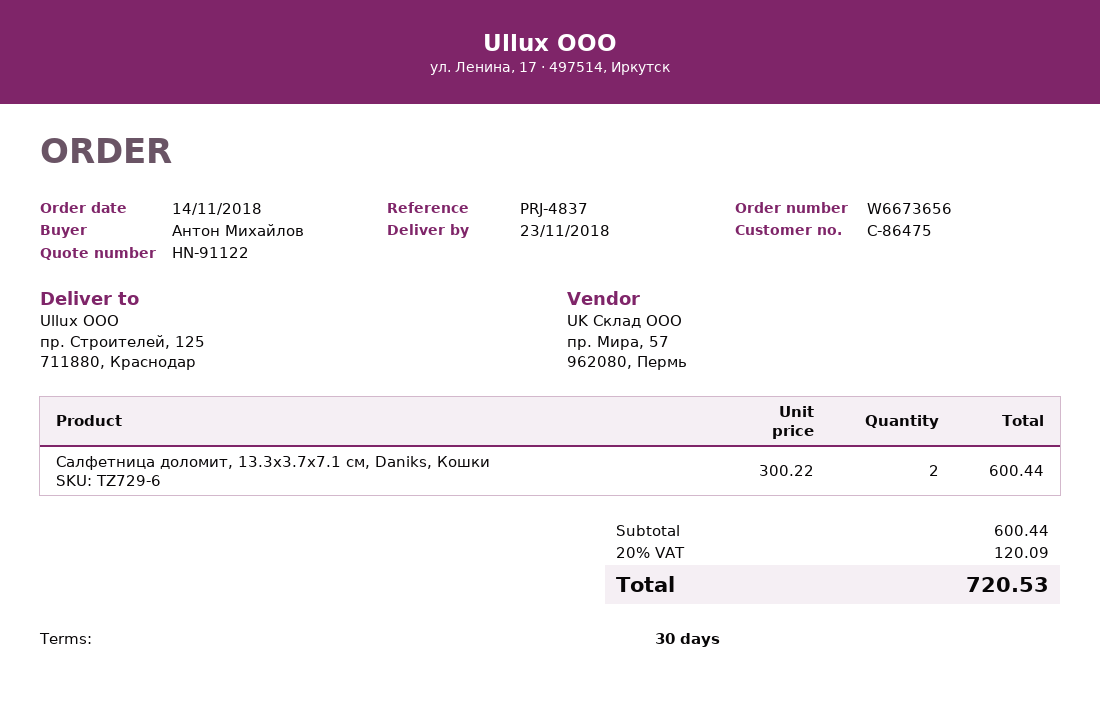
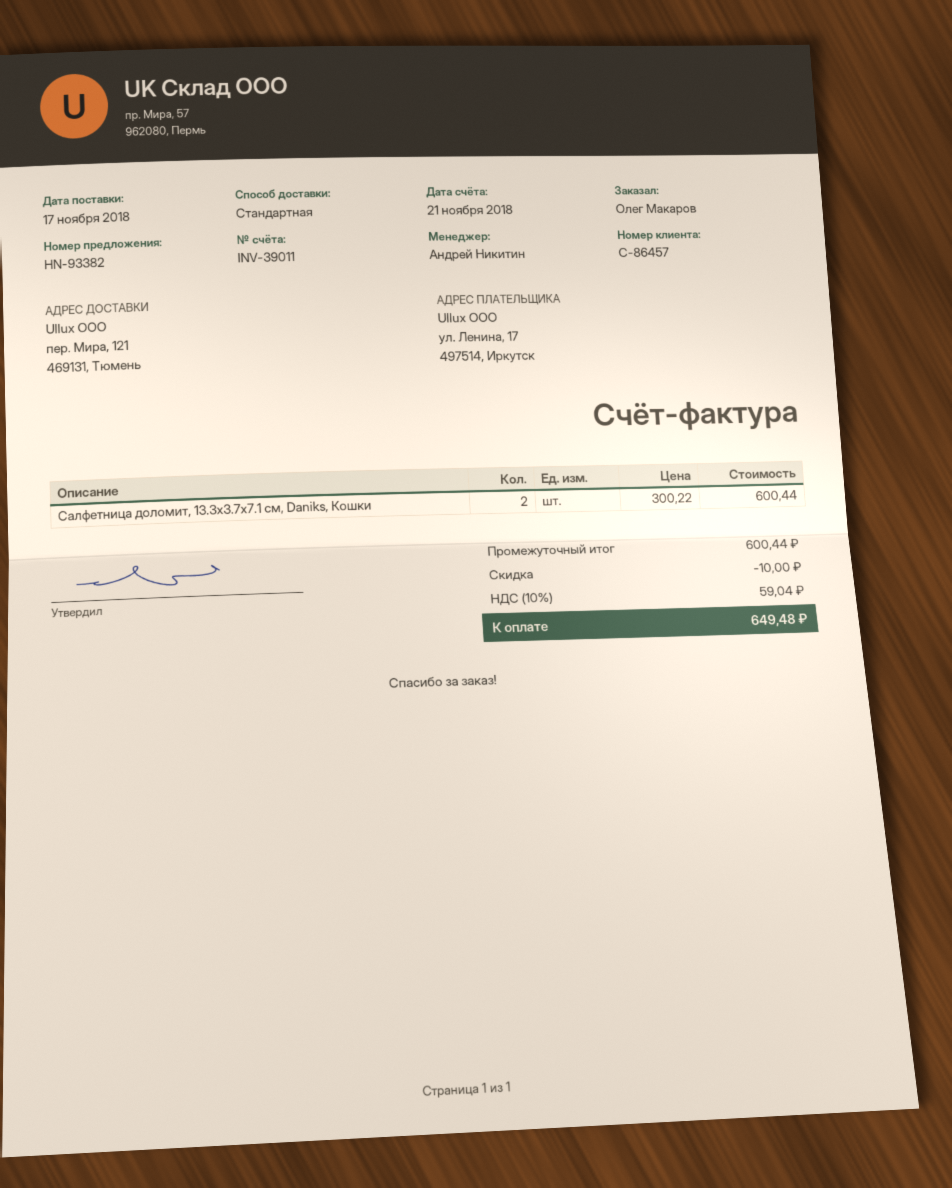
quote number: HN-91122 -> HN-93382
delivery date: 2018-11-23 -> 2018-11-17
customer number: C-86475 -> C-86457
ordered by: Антон Михайлов -> Олег Макаров
ship to: пр. Строителей, 125, 711880, Краснодар -> пер. Мира, 121, 469131, Тюмень
discount: none -> 10.00
tax: 20% = 120.09 -> 10% = 59.04
total: 720.53 -> 649.48

